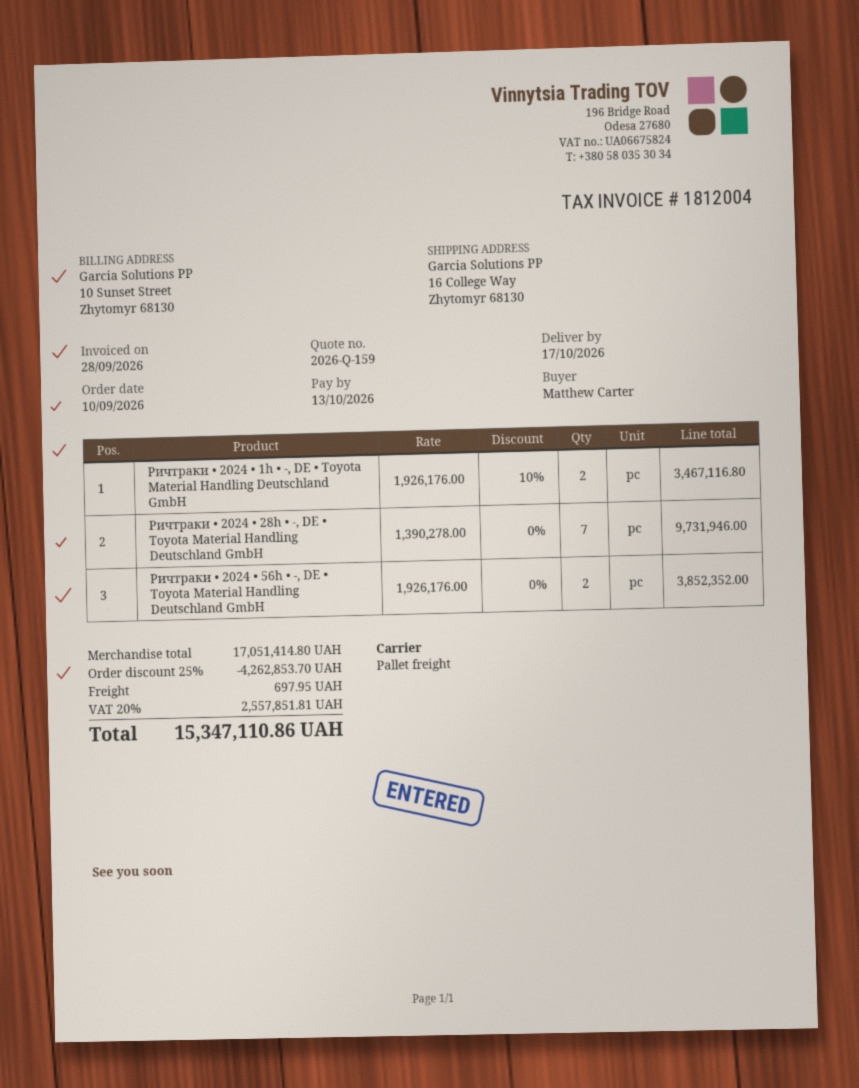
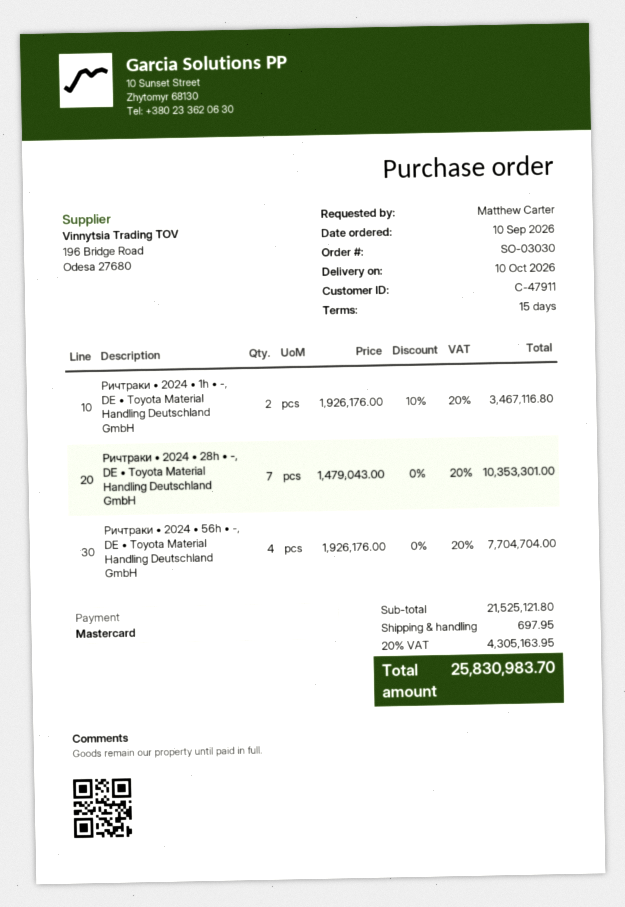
delivery date: 2026-10-17 -> 2026-10-10
Ричтраки • 2024 • 28h • -, DE • Toyota Material Handling Deutschland GmbH: 7 x 1390278.00 = 9731946.00 -> 7 x 1479043.00 = 10353301.00
Ричтраки • 2024 • 56h • -, DE • Toyota Material Handling Deutschland GmbH: 2 x 1926176.00 = 3852352.00 -> 4 x 1926176.00 = 7704704.00
subtotal: 17051414.80 -> 21525121.80
discount: 25% = 4262853.70 -> none
tax: 20% = 2557851.81 -> 20% = 4305163.95
total: 15347110.86 -> 25830983.70

